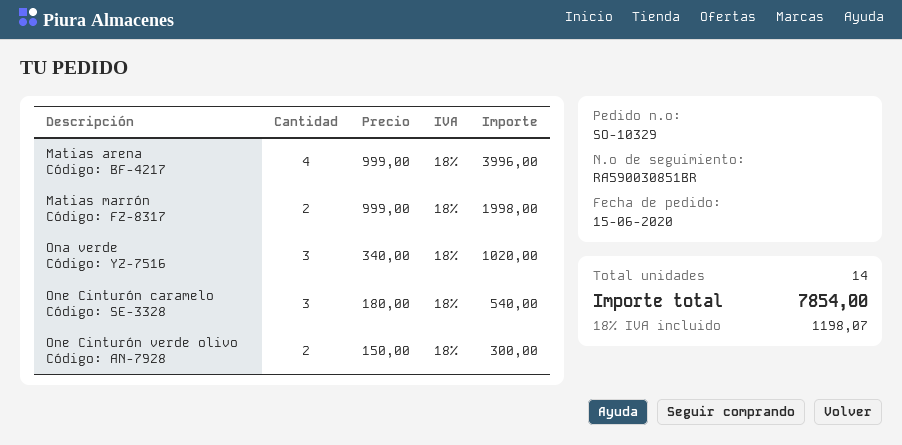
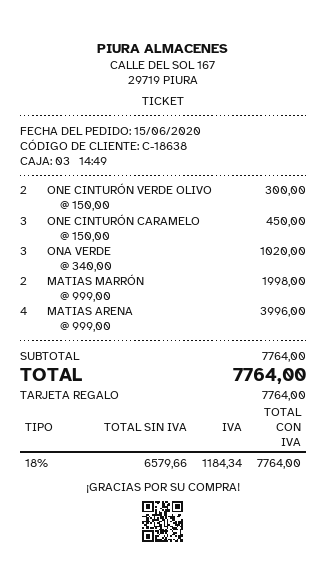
One Cinturón caramelo: 3 x 180.00 = 540.00 -> 3 x 150.00 = 450.00
tax: 18% = 1198.07 -> 18% = 1184.34
total: 7854.00 -> 7764.00

